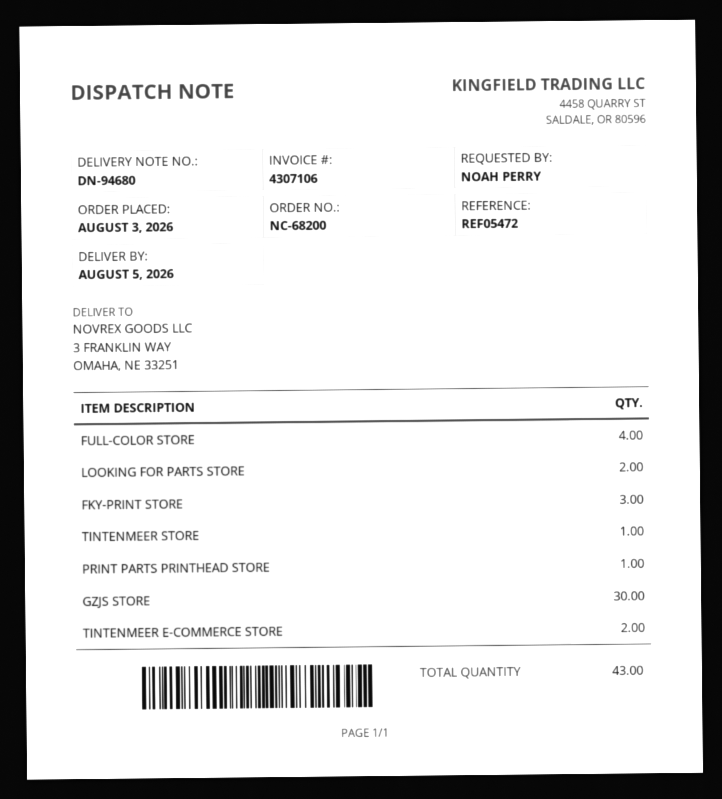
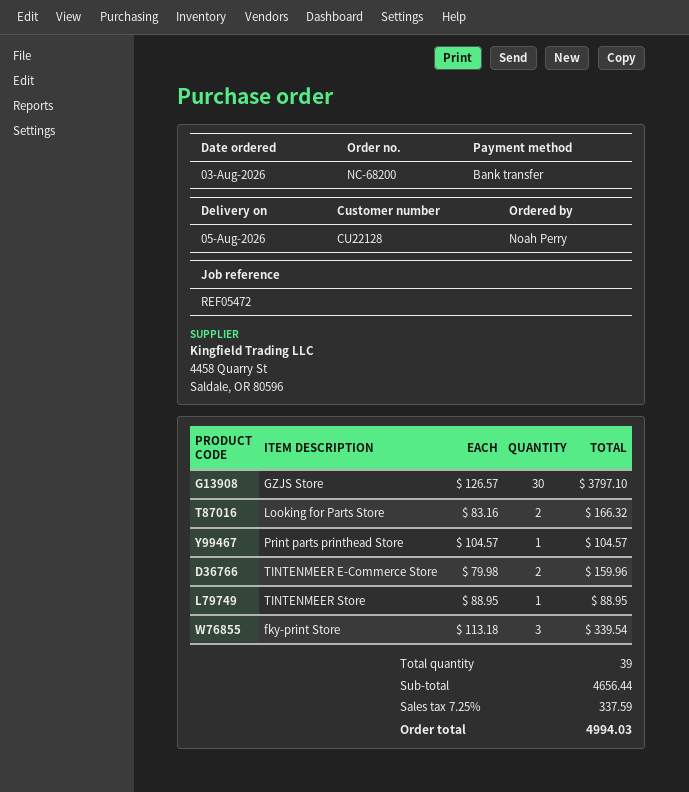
FULL-COLOR STORE: 4 -> none
total quantity: 43 -> 39

